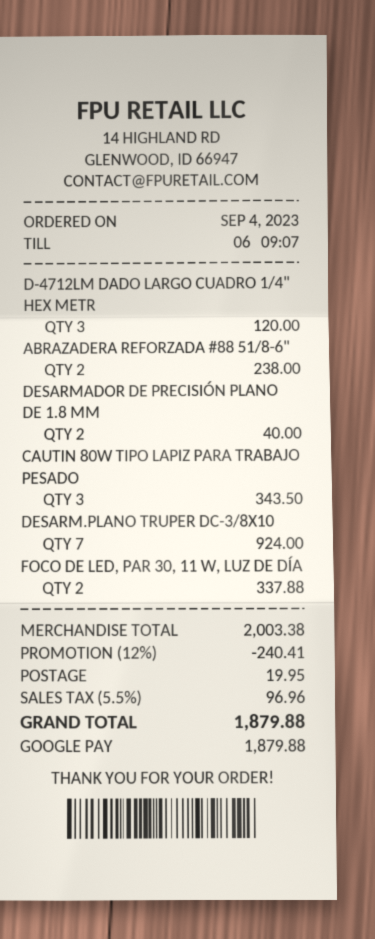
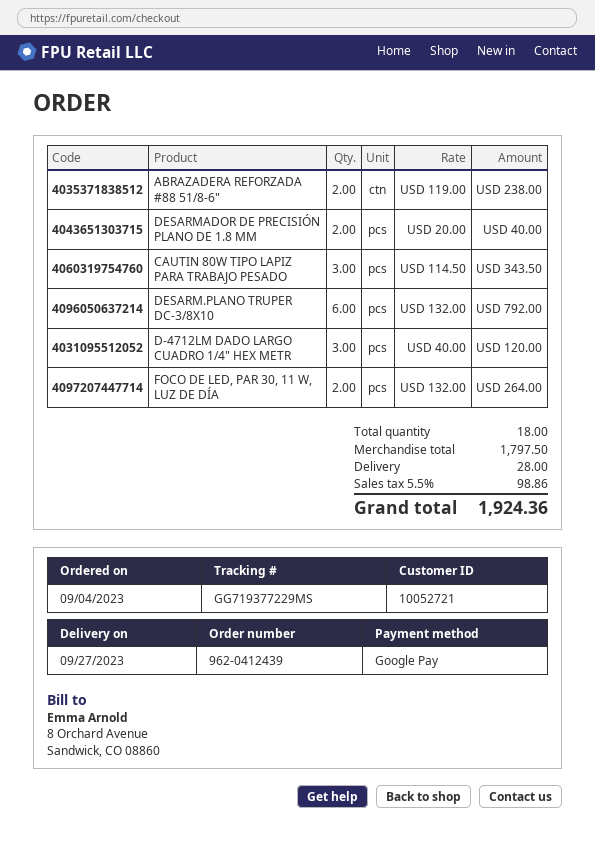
DESARM.PLANO TRUPER DC-3/8X10: 7 for 924.00 -> 6 for 792.00
FOCO DE LED, PAR 30, 11 W, LUZ DE DÍA: 2 for 337.88 -> 2 for 264.00
subtotal: 2003.38 -> 1797.50
discount: 12% = 240.41 -> none
shipping: 19.95 -> 28.00
tax: 5.5% = 96.96 -> 5.5% = 98.86
total: 1879.88 -> 1924.36

